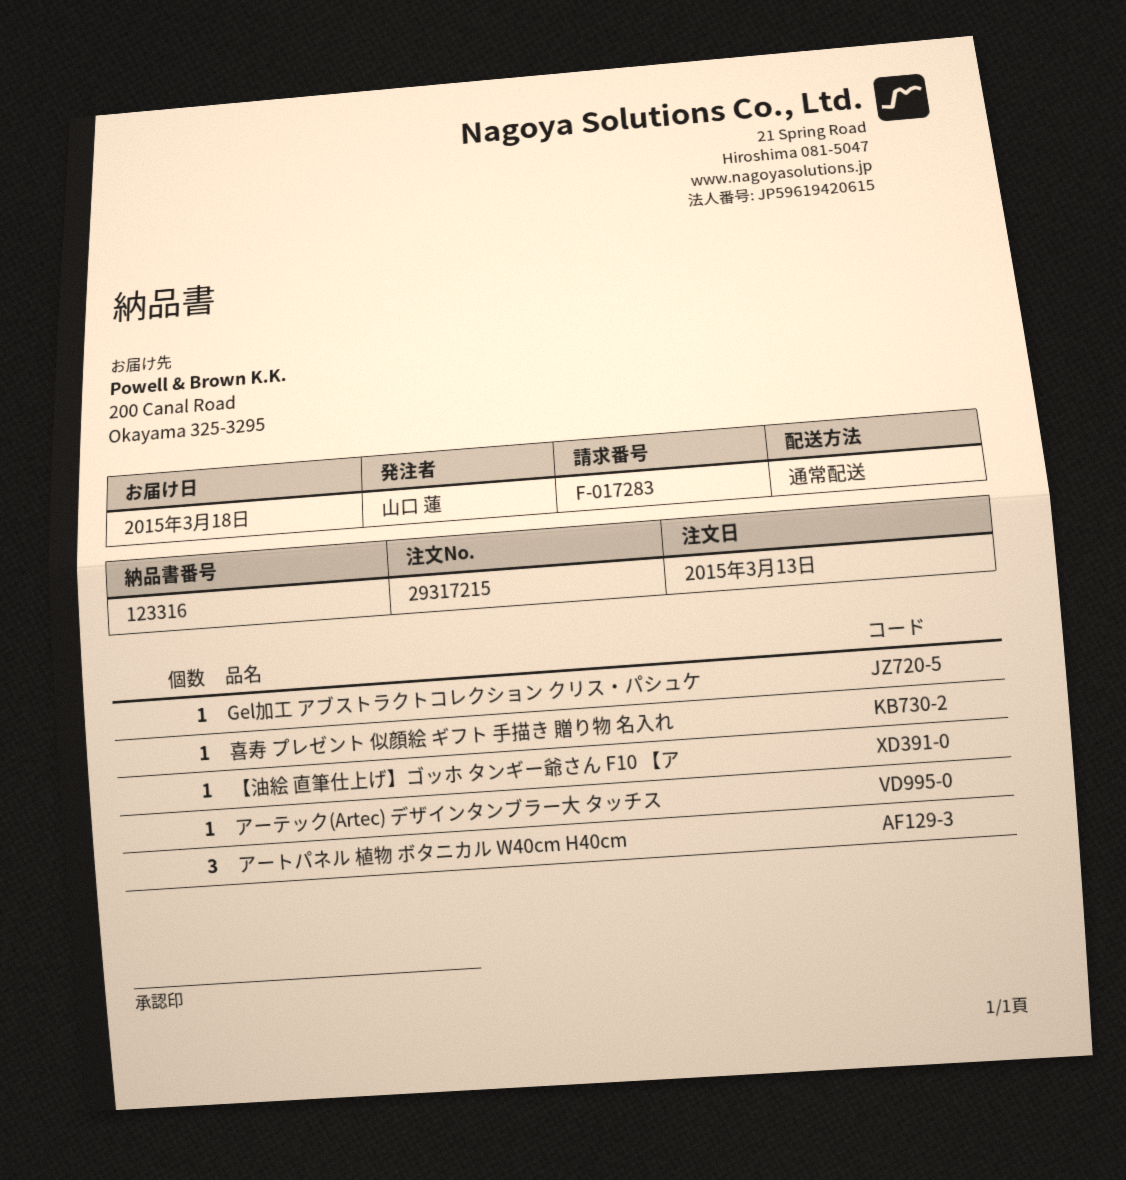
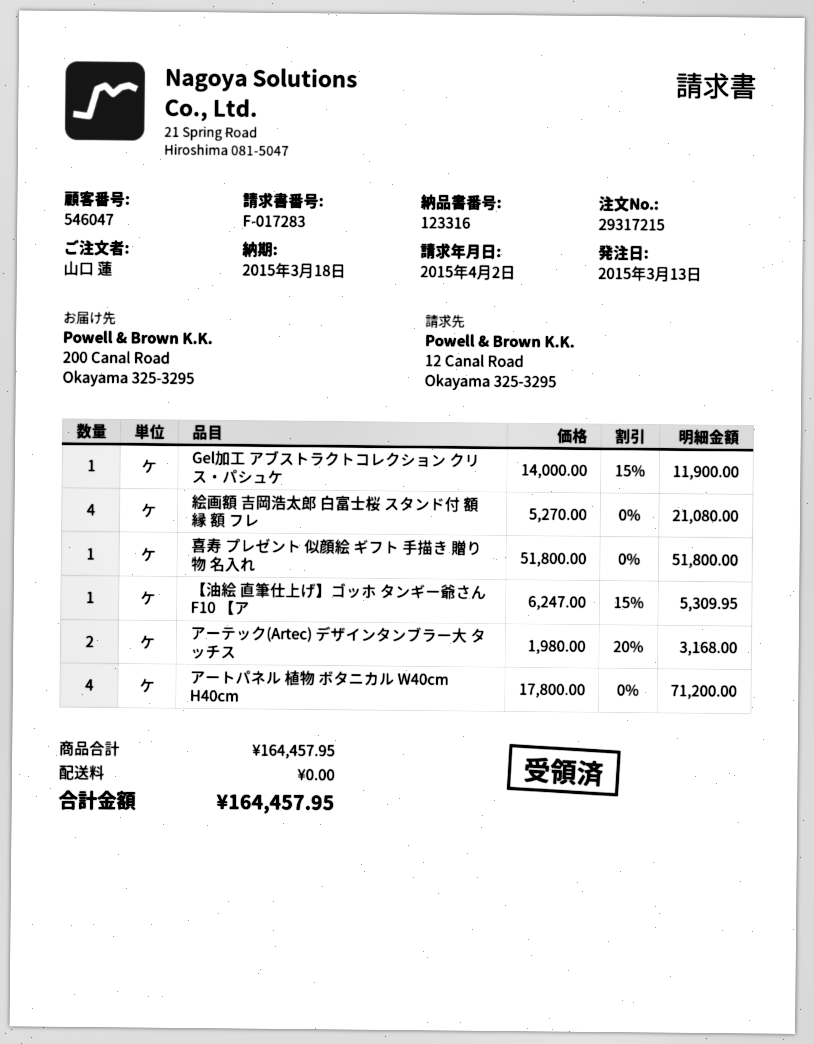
アーテック(Artec) デザインタンブラー大 タッチス: 1 -> 2
アートパネル 植物 ボタニカル W40cm H40cm: 3 -> 4
絵画額 吉岡浩太郎 白富士桜 スタンド付 額縁 額 フレ: none -> 4

